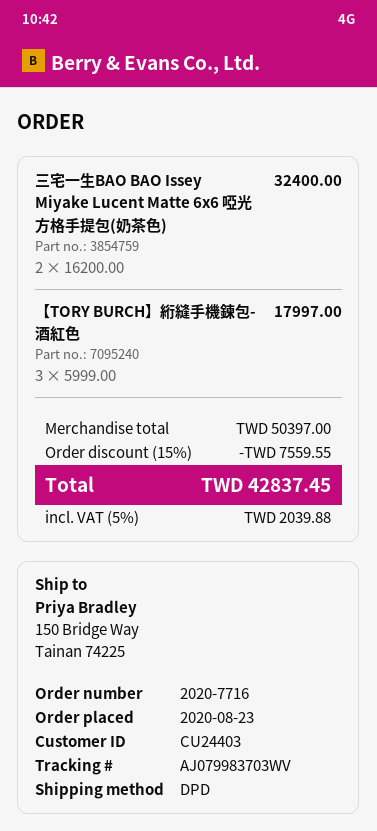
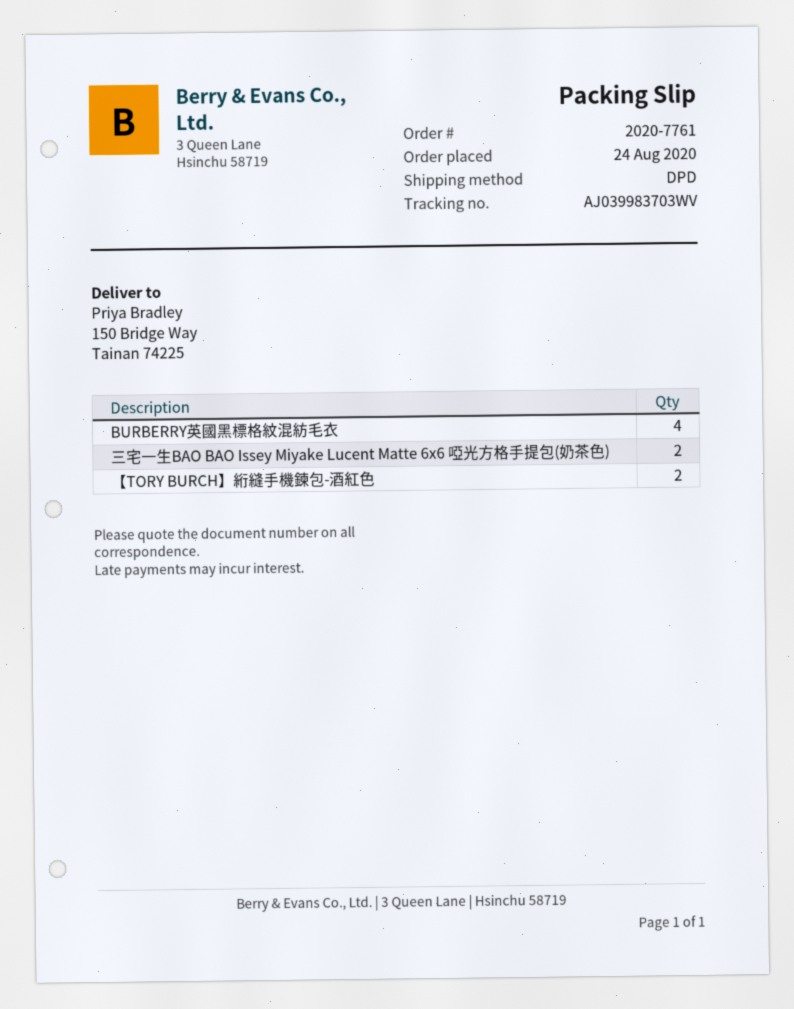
order number: 2020-7716 -> 2020-7761
order date: 2020-08-23 -> 2020-08-24
tracking number: AJ079983703WV -> AJ039983703WV
【TORY BURCH】絎縫手機鍊包-酒紅色: 3 -> 2
BURBERRY英國黑標格紋混紡毛衣: none -> 4

